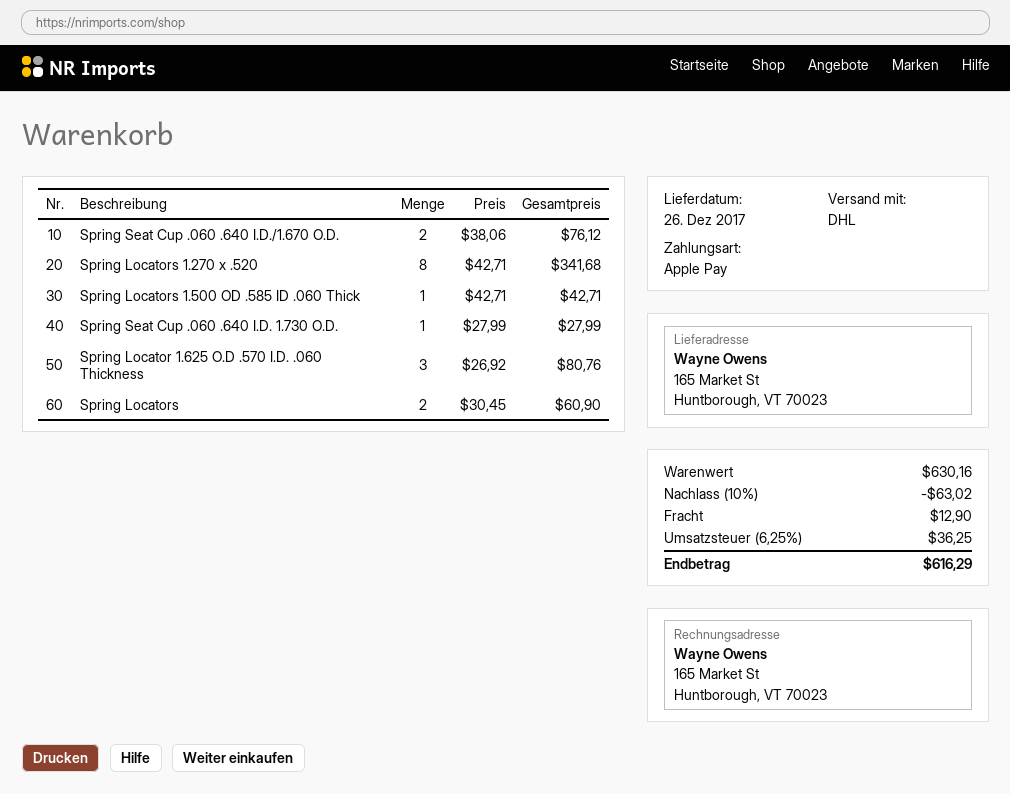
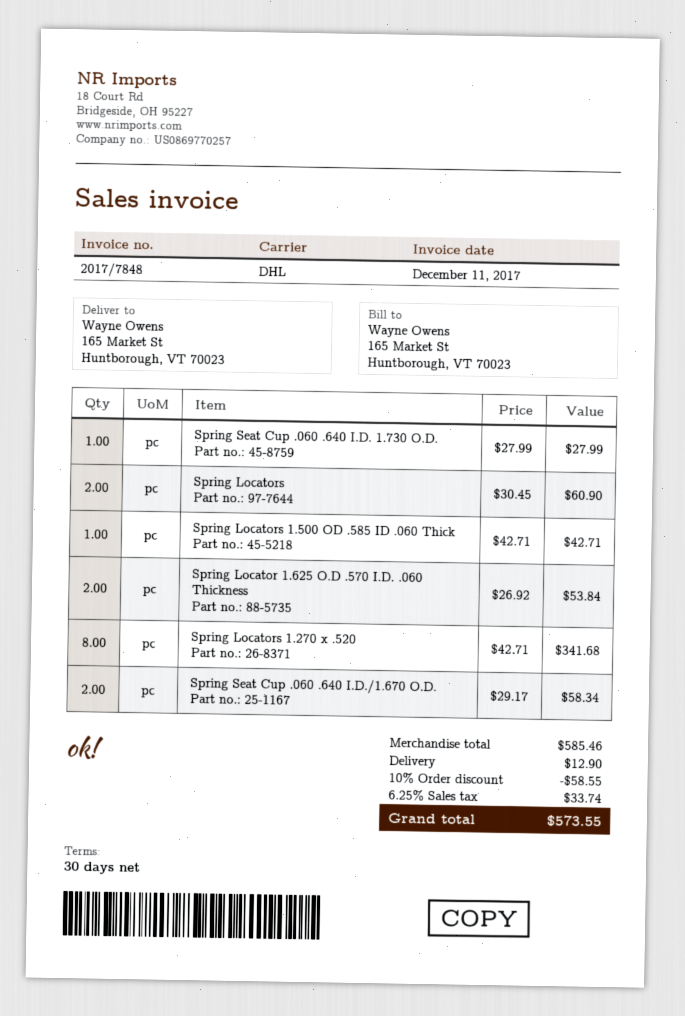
Spring Seat Cup .060 .640 I.D./1.670 O.D.: 2 x 38.06 = 76.12 -> 2 x 29.17 = 58.34
Spring Locator 1.625 O.D .570 I.D. .060 Thickness: 3 x 26.92 = 80.76 -> 2 x 26.92 = 53.84
subtotal: 630.16 -> 585.46
discount: 10% = 63.02 -> 10% = 58.55
tax: 6.25% = 36.25 -> 6.25% = 33.74
total: 616.29 -> 573.55

